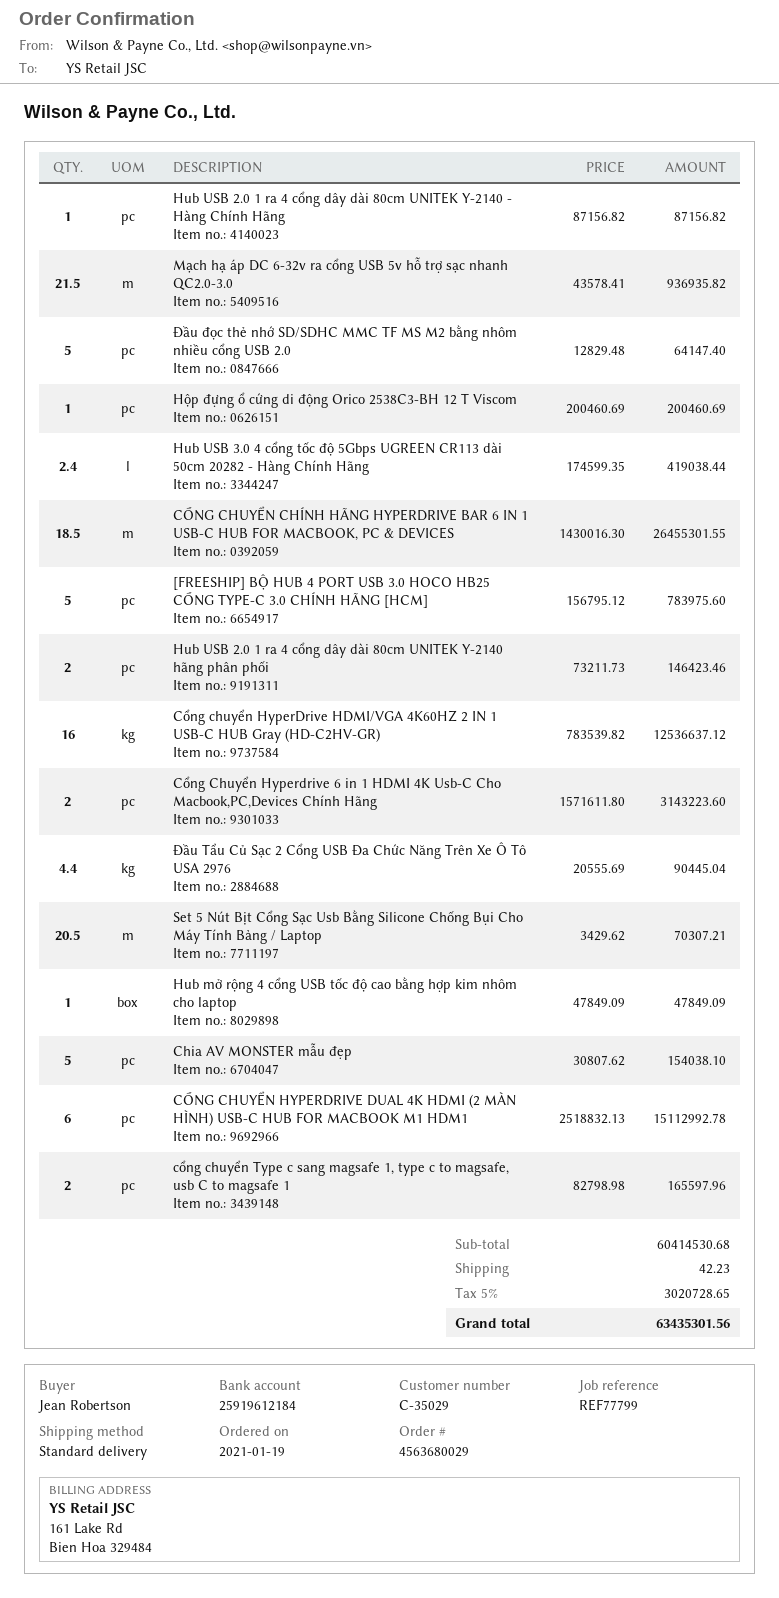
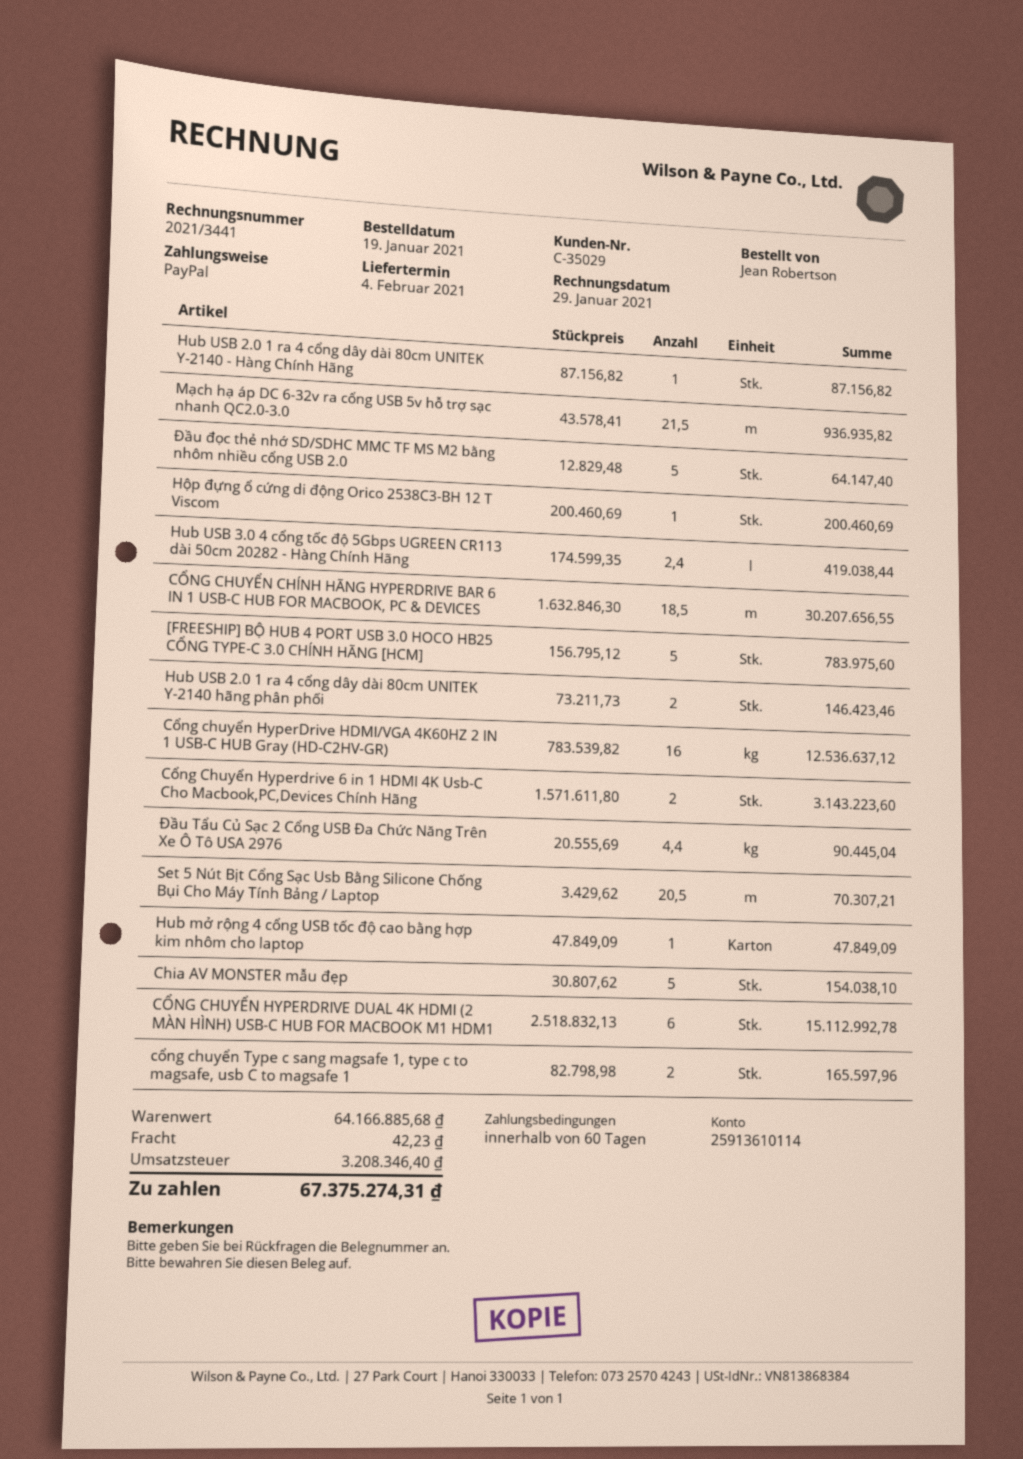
bank account: 25919612184 -> 25913610114
CỔNG CHUYỂN CHÍNH HÃNG HYPERDRIVE BAR 6 IN 1 USB-C HUB FOR MACBOOK, PC & DEVICES: 18.5 x 1430016.30 = 26455301.55 -> 18.5 x 1632846.30 = 30207656.55
subtotal: 60414530.68 -> 64166885.68
tax: 3020728.65 -> 3208346.40
total: 63435301.56 -> 67375274.31

